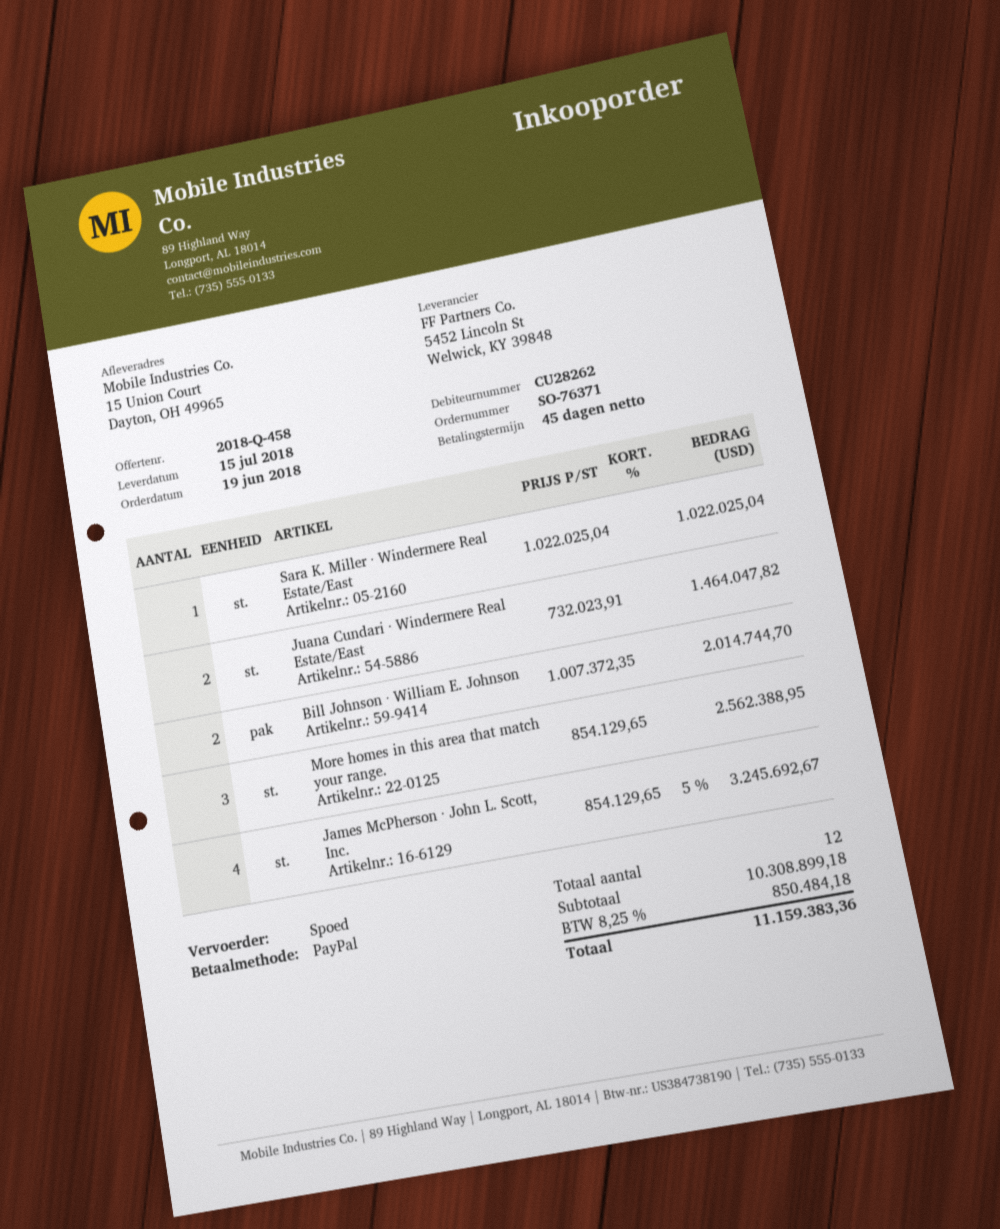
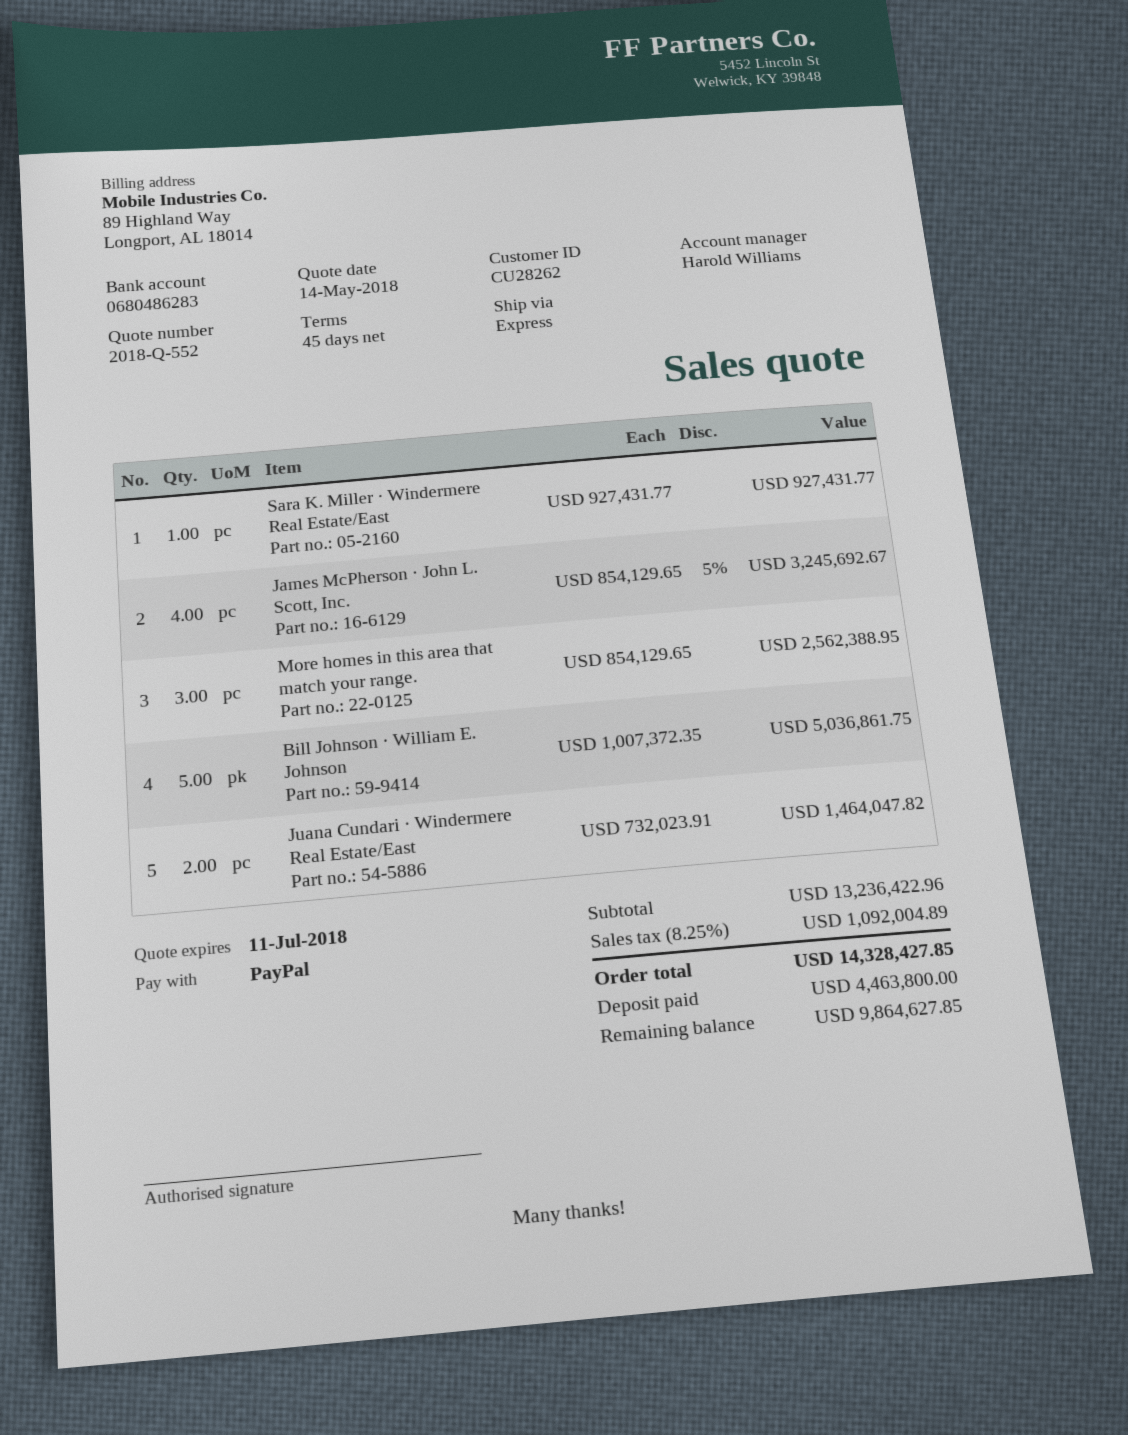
quote number: 2018-Q-458 -> 2018-Q-552
Sara K. Miller · Windermere Real Estate/East: 1 x 1022025.04 = 1022025.04 -> 1 x 927431.77 = 927431.77
Bill Johnson · William E. Johnson: 2 x 1007372.35 = 2014744.70 -> 5 x 1007372.35 = 5036861.75
subtotal: 10308899.18 -> 13236422.96
tax: 8.25% = 850484.18 -> 8.25% = 1092004.89
total: 11159383.36 -> 14328427.85

